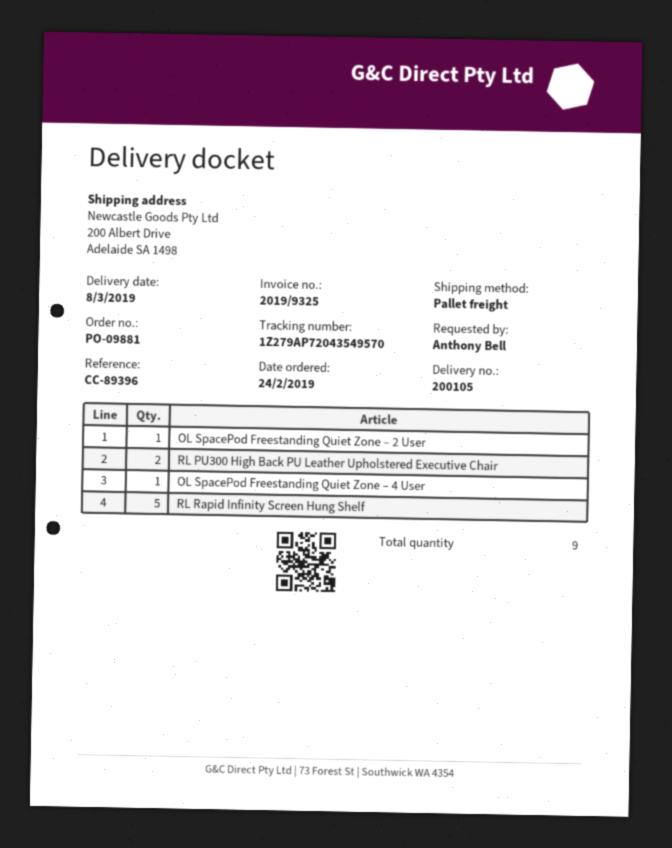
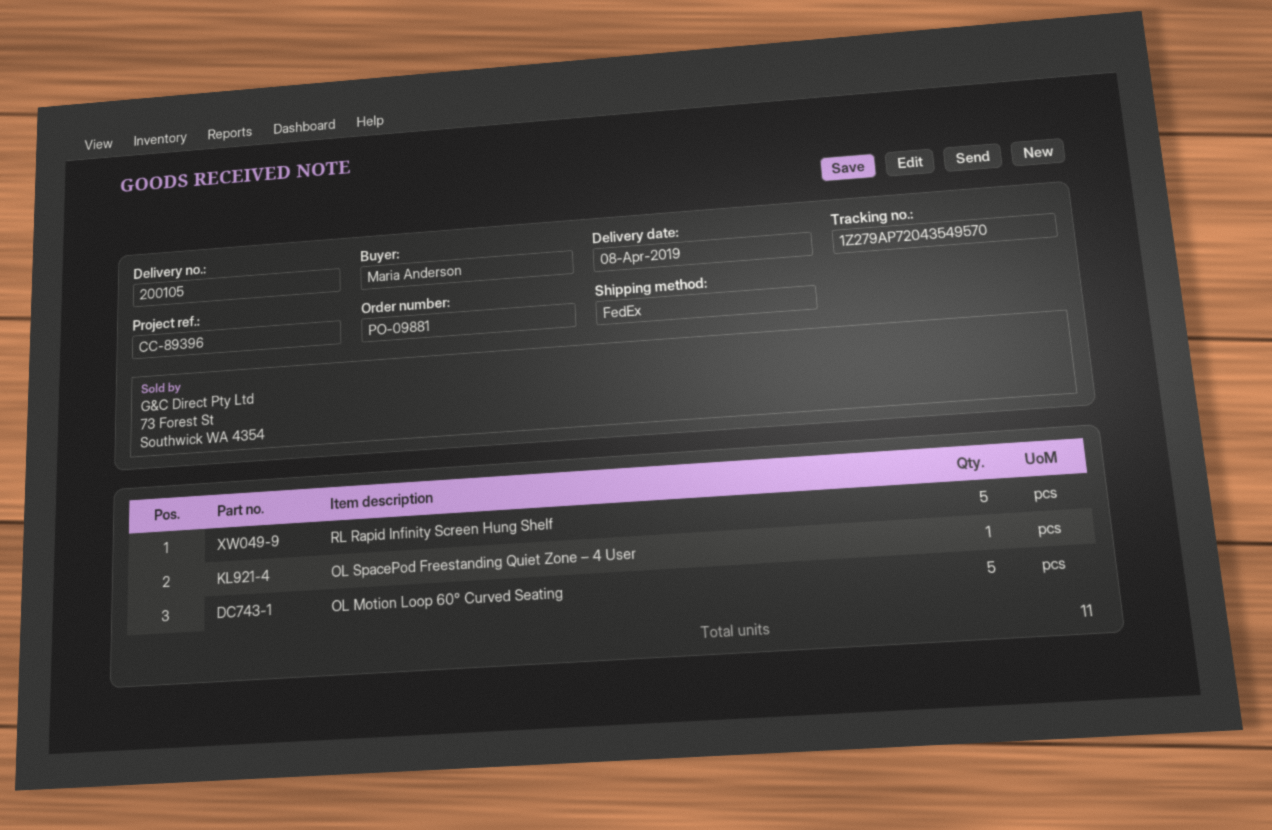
delivery date: 2019-03-08 -> 2019-04-08
ordered by: Anthony Bell -> Maria Anderson
shipping method: pallet freight -> FedEx
OL SpacePod Freestanding Quiet Zone – 2 User: 1 -> none
RL PU300 High Back PU Leather Upholstered Executive Chair: 2 -> none
OL Motion Loop 60° Curved Seating: none -> 5
total quantity: 9 -> 11

